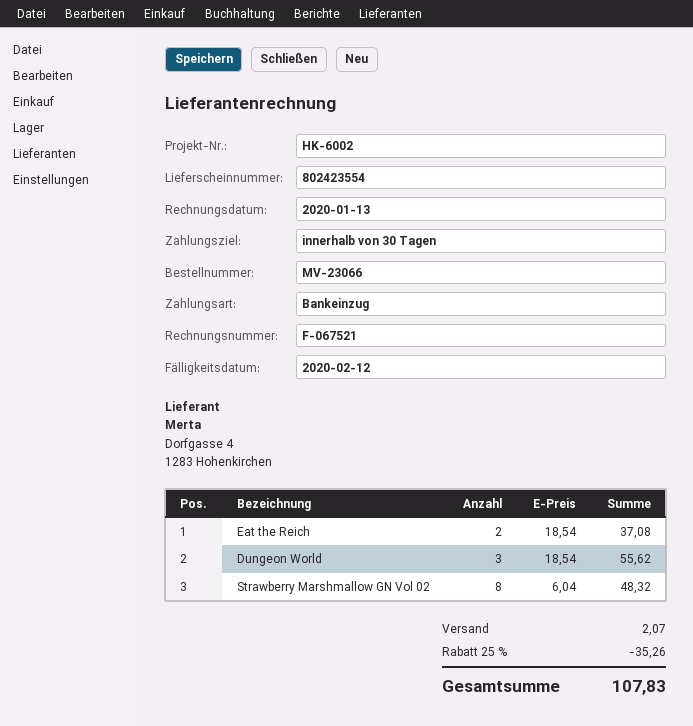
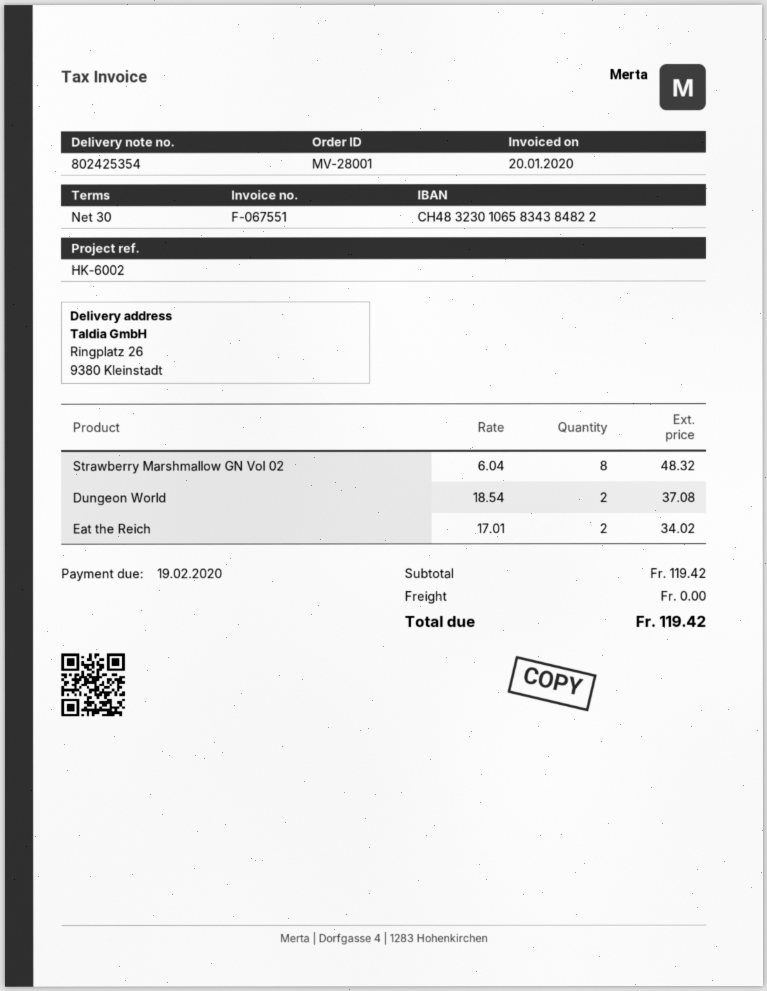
order number: MV-23066 -> MV-28001
delivery note number: 802423554 -> 802425354
invoice number: F-067521 -> F-067551
invoice date: 2020-01-13 -> 2020-01-20
due date: 2020-02-12 -> 2020-02-19
Eat the Reich: 2 x 18.54 = 37.08 -> 2 x 17.01 = 34.02
Dungeon World: 3 x 18.54 = 55.62 -> 2 x 18.54 = 37.08
discount: 25% = 35.26 -> none
shipping: 2.07 -> 0.00
total: 107.83 -> 119.42

